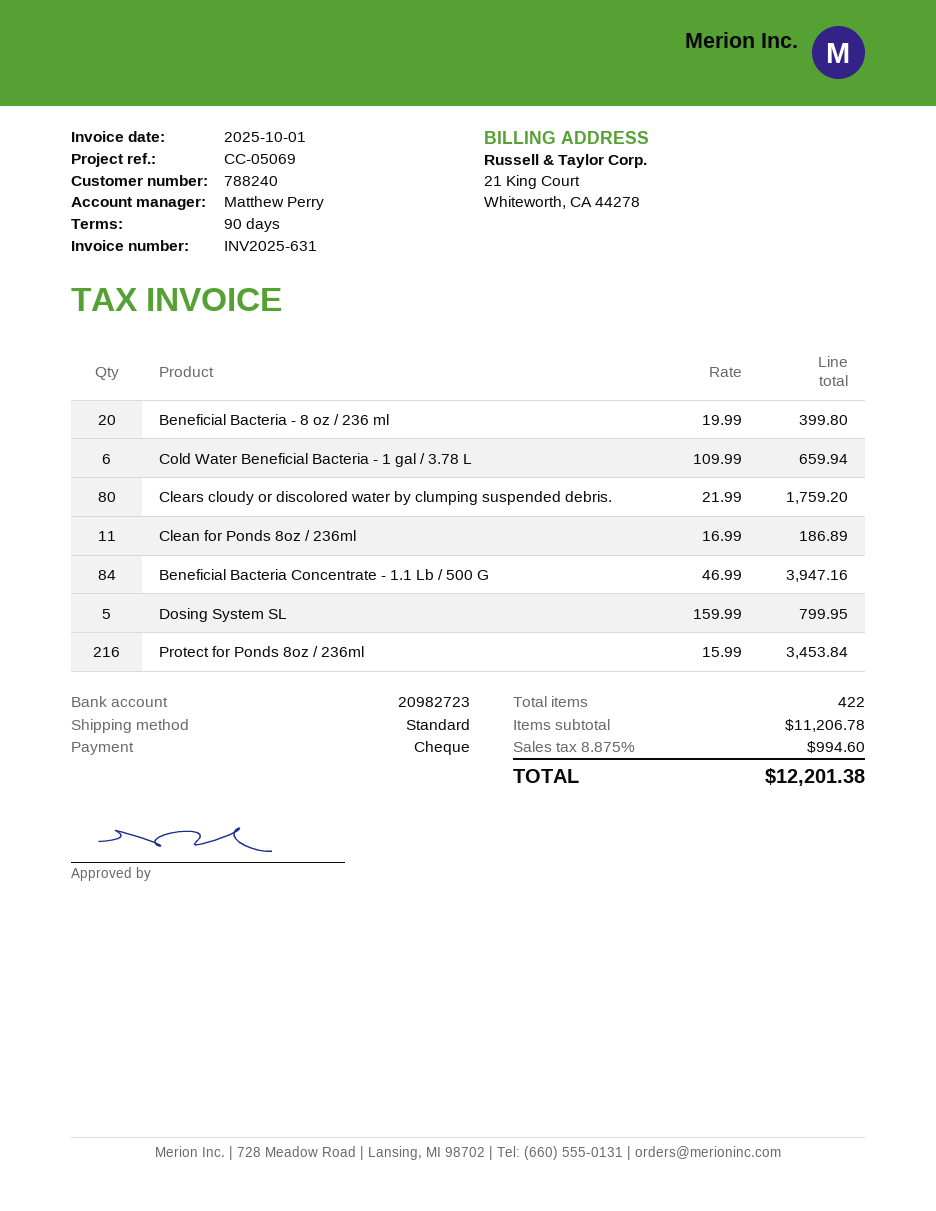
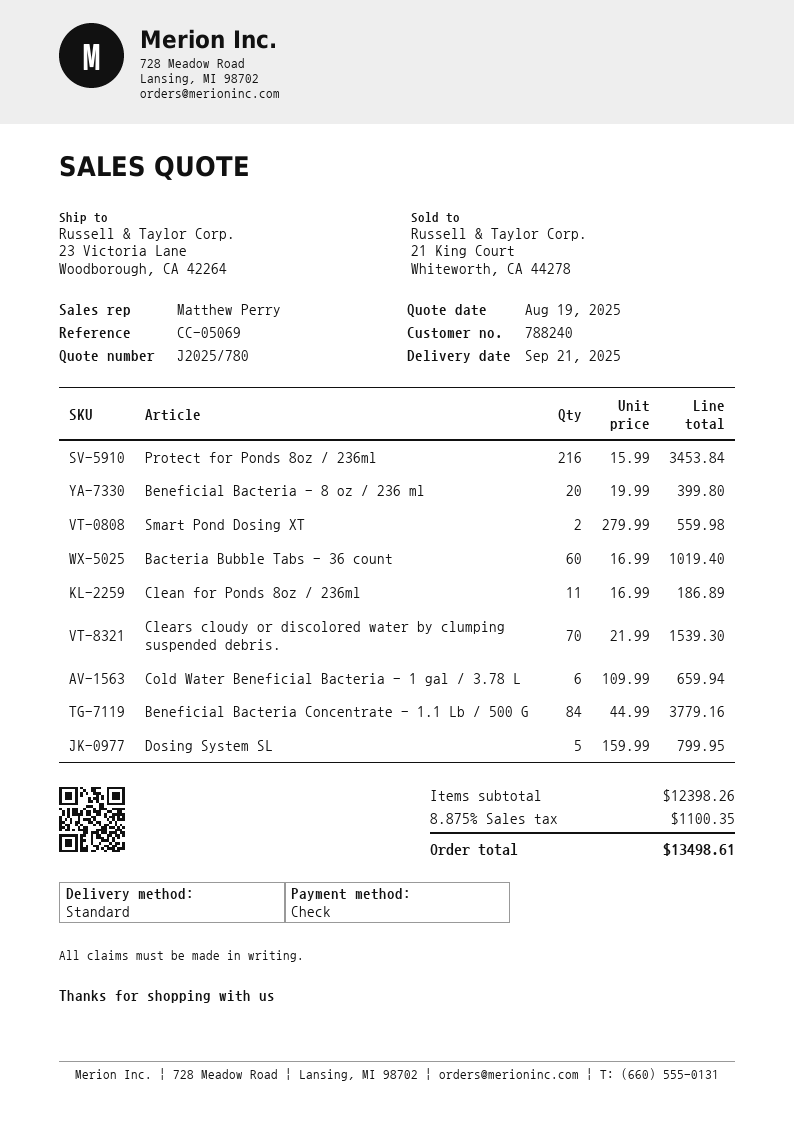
Clears cloudy or discolored water by clumping suspended debris.: 80 x 21.99 = 1759.20 -> 70 x 21.99 = 1539.30
Beneficial Bacteria Concentrate - 1.1 Lb / 500 G: 84 x 46.99 = 3947.16 -> 84 x 44.99 = 3779.16
Smart Pond Dosing XT: none -> 2 x 279.99 = 559.98
Bacteria Bubble Tabs - 36 count: none -> 60 x 16.99 = 1019.40
subtotal: 11206.78 -> 12398.26
tax: 8.875% = 994.60 -> 8.875% = 1100.35
total: 12201.38 -> 13498.61

